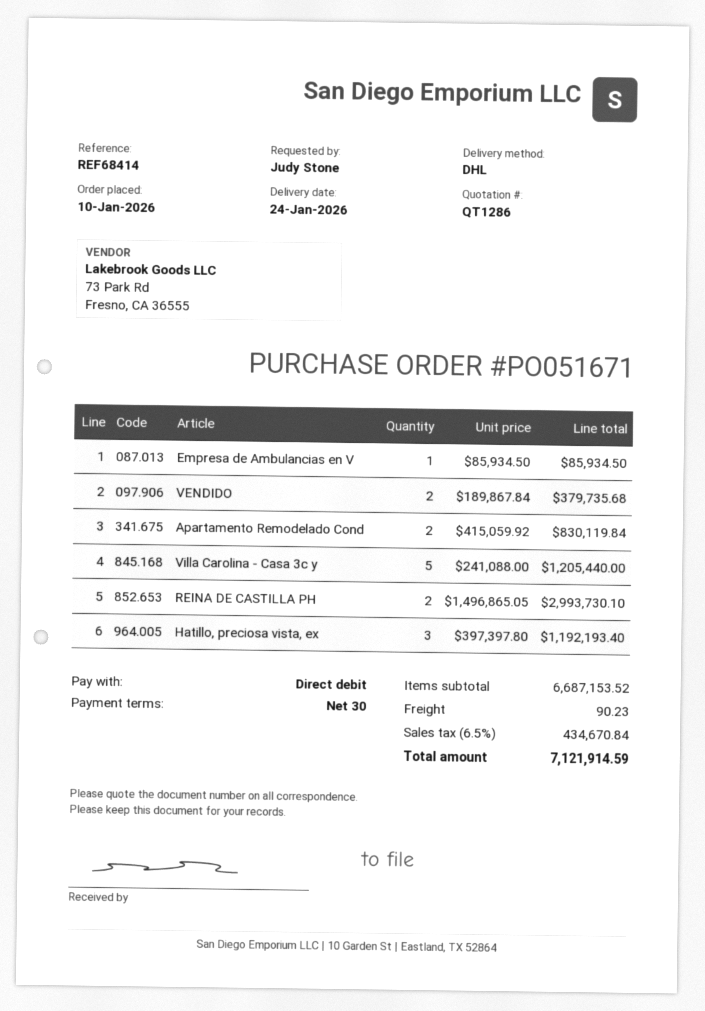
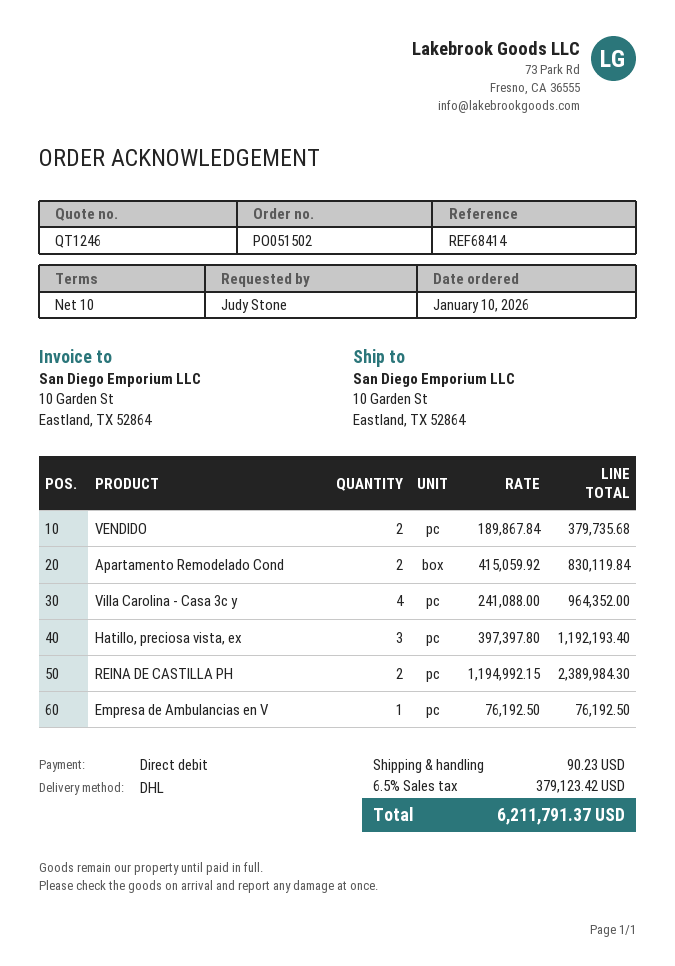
quote number: QT1286 -> QT1246
order number: PO051671 -> PO051502
payment terms: 30 days -> 10 days
Empresa de Ambulancias en V: 1 x 85934.50 = 85934.50 -> 1 x 76192.50 = 76192.50
Villa Carolina - Casa 3c y: 5 x 241088.00 = 1205440.00 -> 4 x 241088.00 = 964352.00
REINA DE CASTILLA PH: 2 x 1496865.05 = 2993730.10 -> 2 x 1194992.15 = 2389984.30
tax: 6.5% = 434670.84 -> 6.5% = 379123.42
total: 7121914.59 -> 6211791.37

